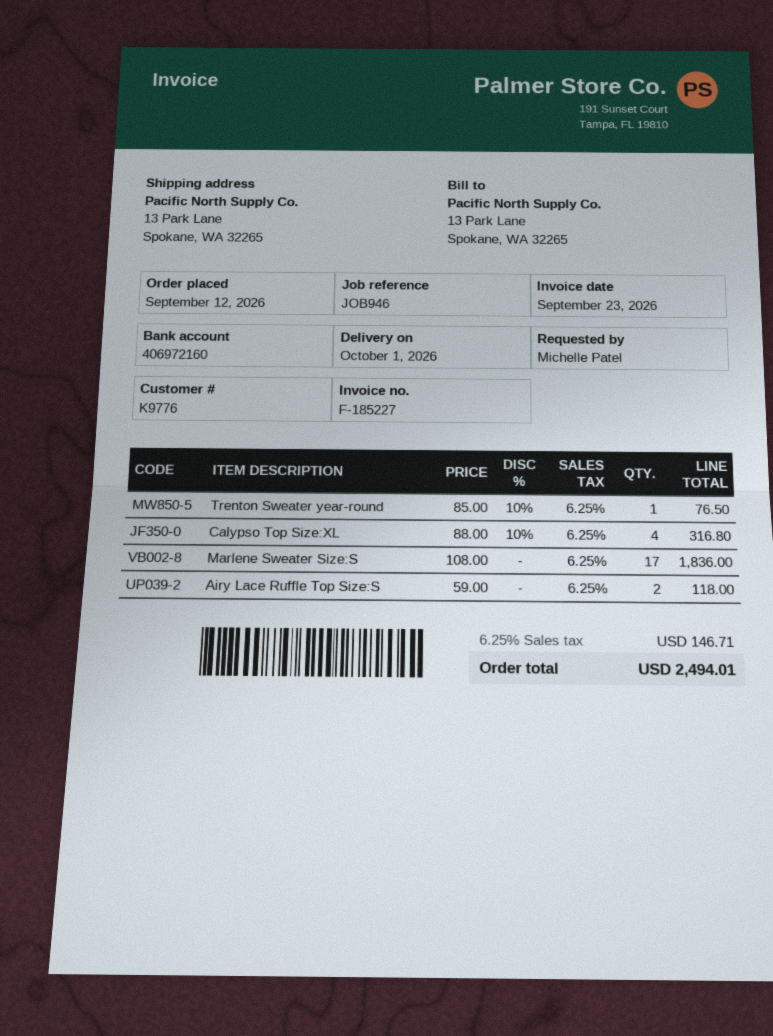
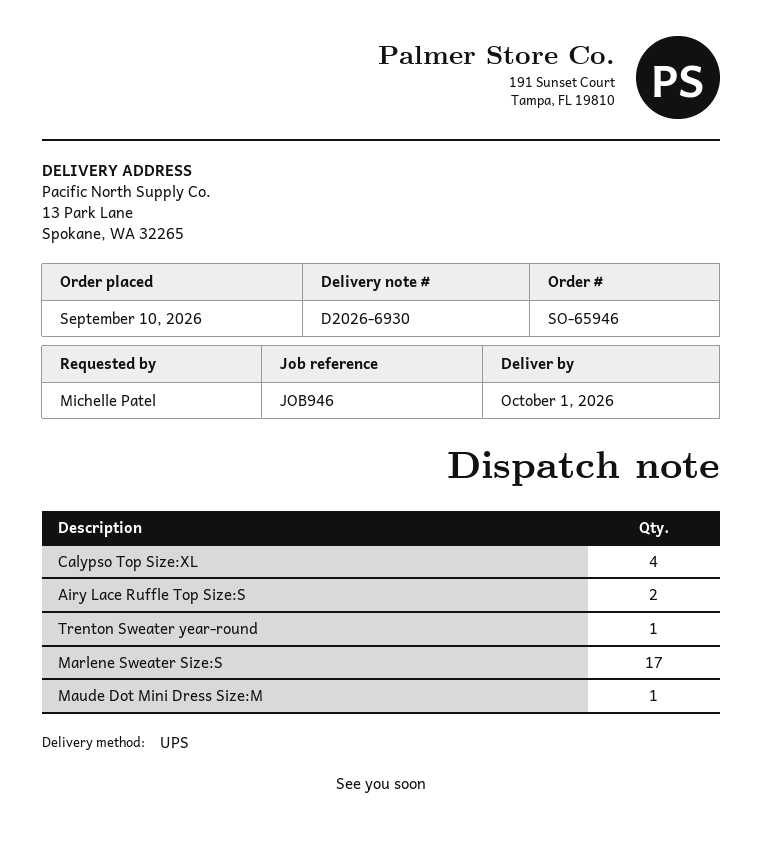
order date: 2026-09-12 -> 2026-09-10
Maude Dot Mini Dress Size:M: none -> 1

